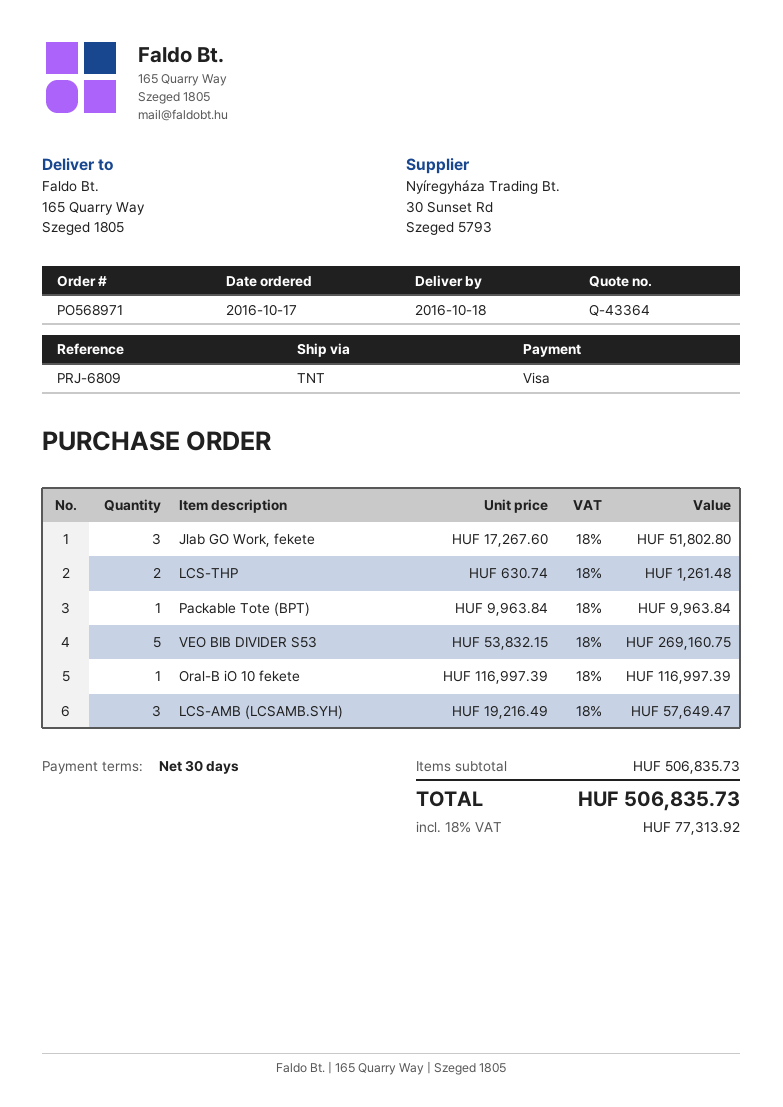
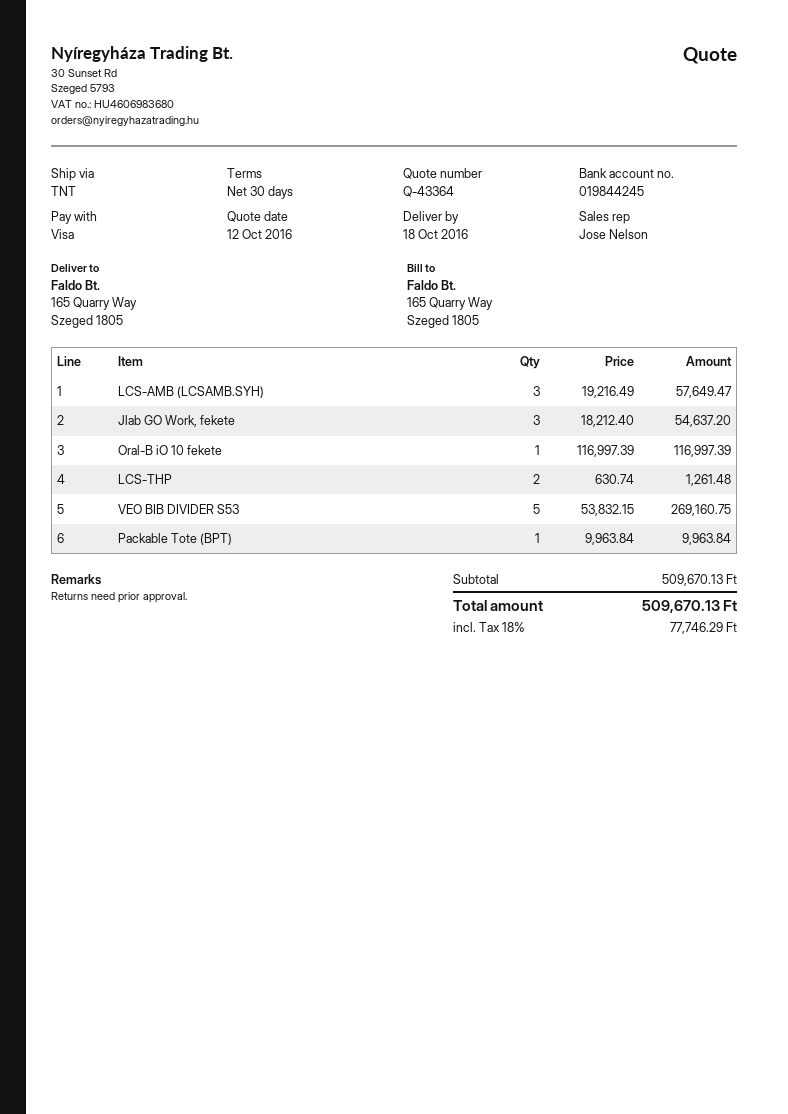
Jlab GO Work, fekete: 3 x 17267.60 = 51802.80 -> 3 x 18212.40 = 54637.20
subtotal: 506835.73 -> 509670.13
tax: 18% = 77313.92 -> 18% = 77746.29
total: 506835.73 -> 509670.13

